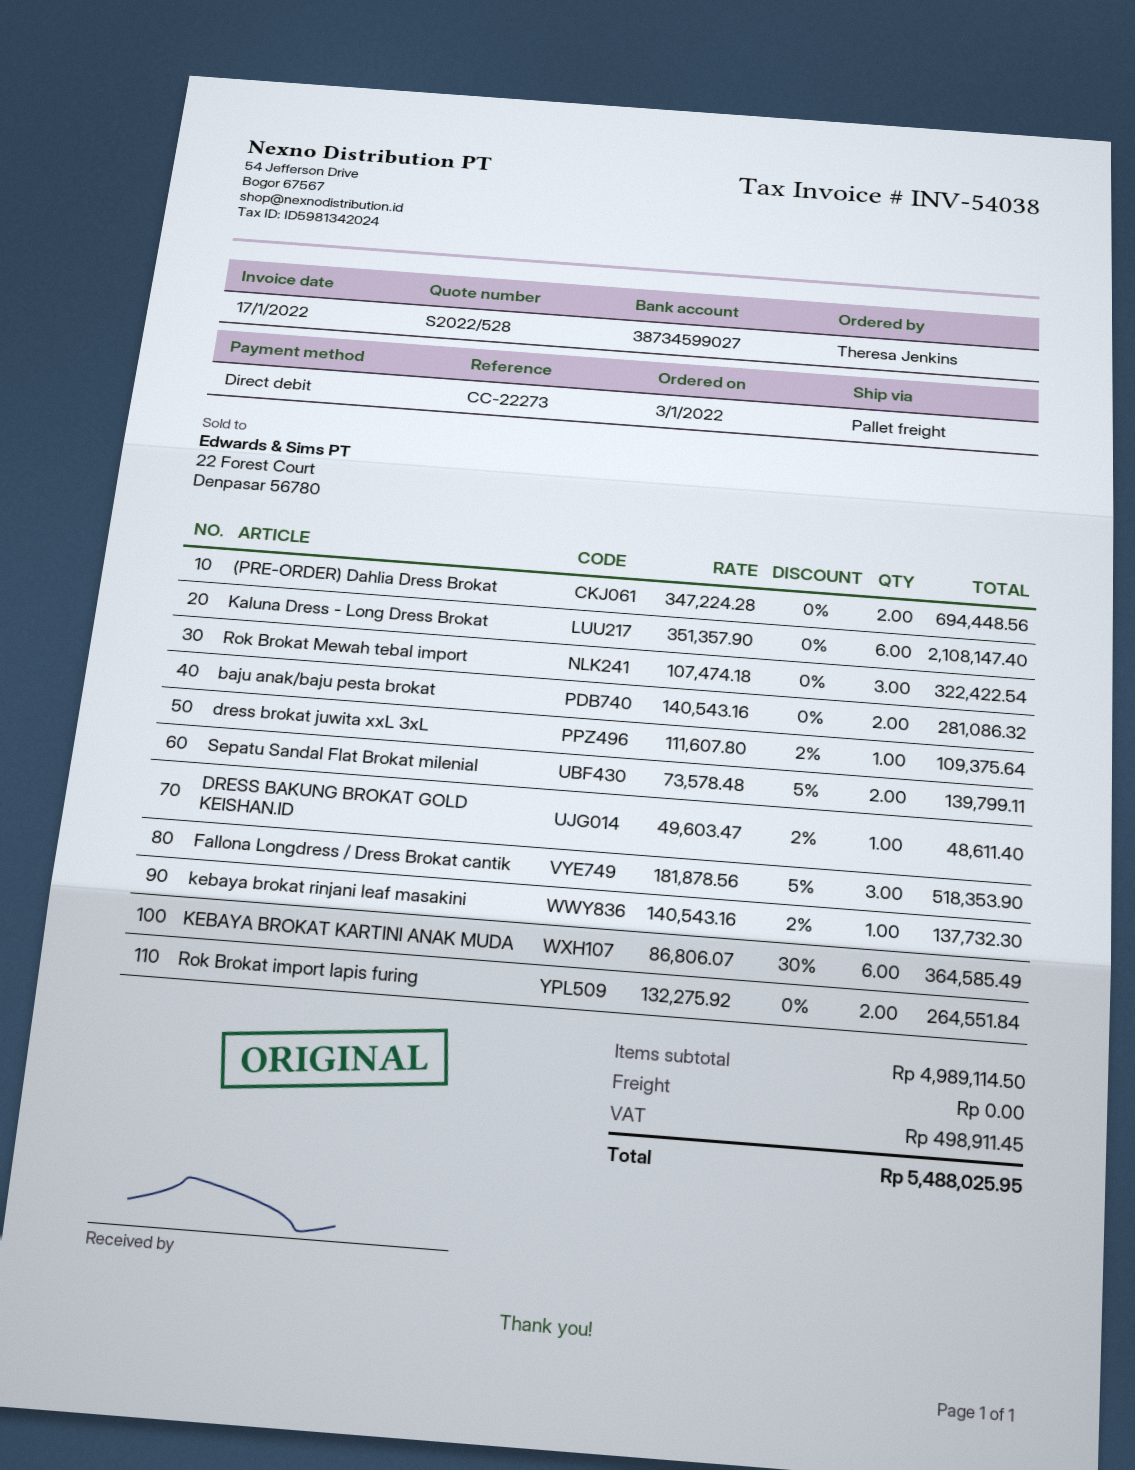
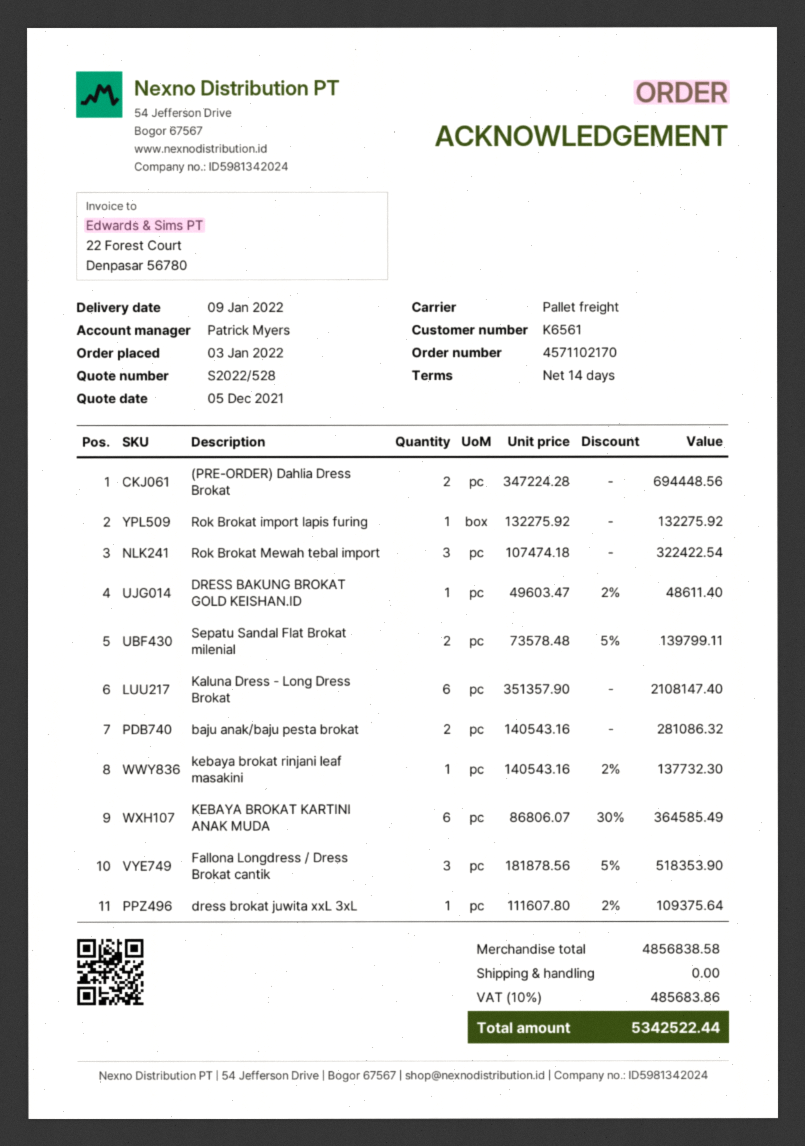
Rok Brokat import lapis furing: 2 x 132275.92 = 264551.84 -> 1 x 132275.92 = 132275.92
subtotal: 4989114.50 -> 4856838.58
tax: 498911.45 -> 485683.86
total: 5488025.95 -> 5342522.44

